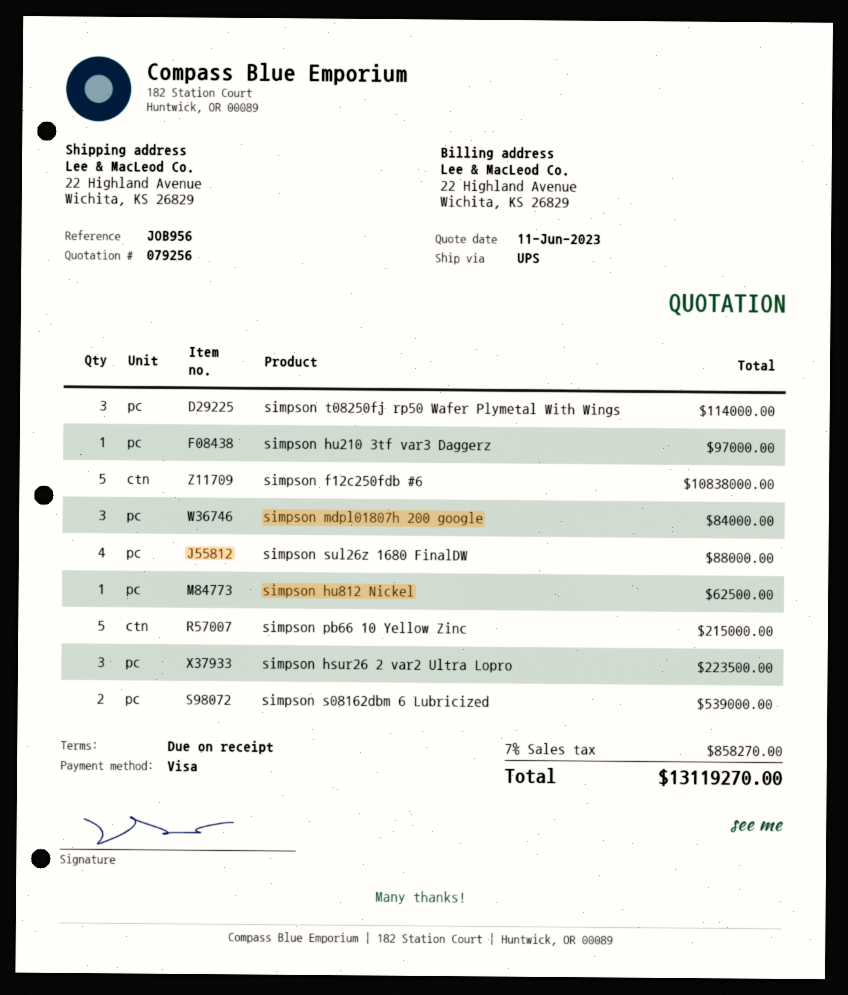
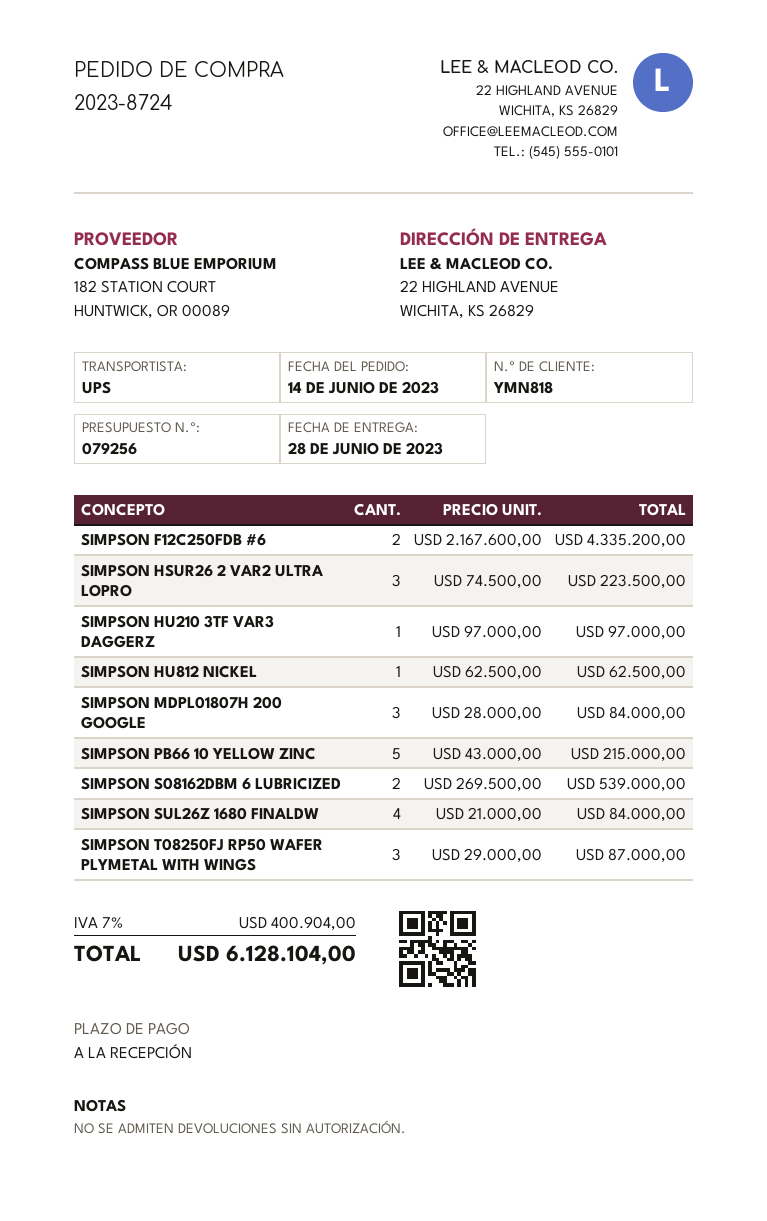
simpson t08250fj rp50 Wafer Plymetal With Wings: 3 for 114000.00 -> 3 for 87000.00
simpson f12c250fdb #6: 5 for 10838000.00 -> 2 for 4335200.00
simpson sul26z 1680 FinalDW: 4 for 88000.00 -> 4 for 84000.00
tax: 7% = 858270.00 -> 7% = 400904.00
total: 13119270.00 -> 6128104.00

